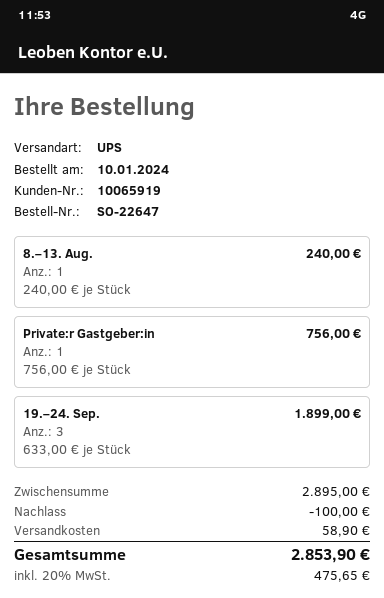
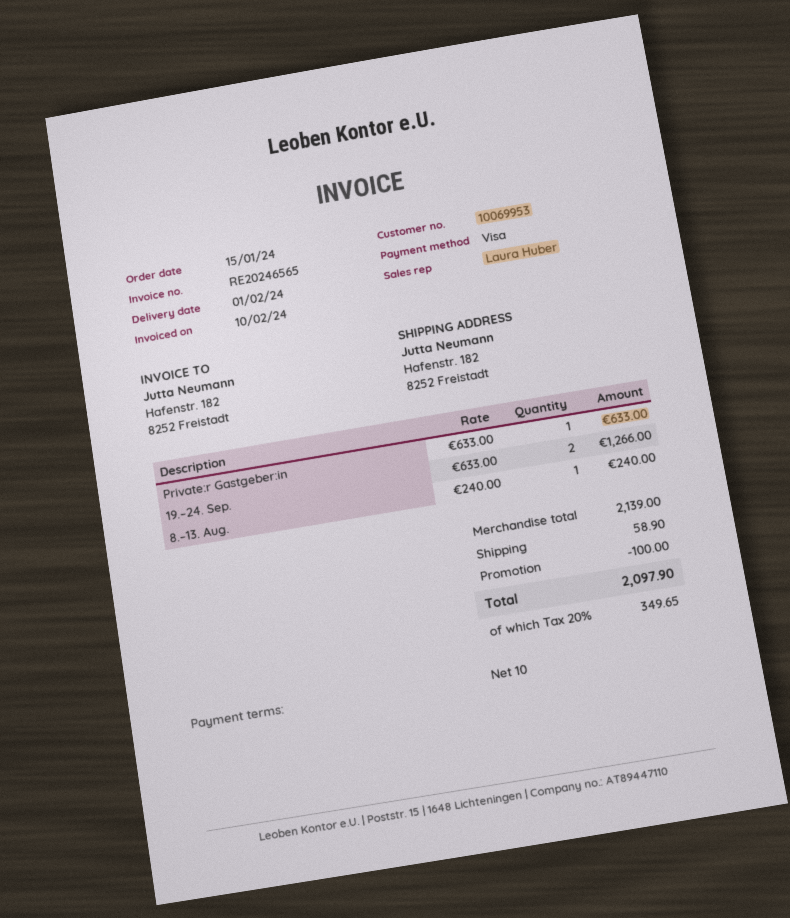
order date: 2024-01-10 -> 2024-01-15
customer number: 10065919 -> 10069953
Private:r Gastgeber:in: 1 x 756.00 = 756.00 -> 1 x 633.00 = 633.00
19.–24. Sep.: 3 x 633.00 = 1899.00 -> 2 x 633.00 = 1266.00
subtotal: 2895.00 -> 2139.00
tax: 20% = 475.65 -> 20% = 349.65
total: 2853.90 -> 2097.90

